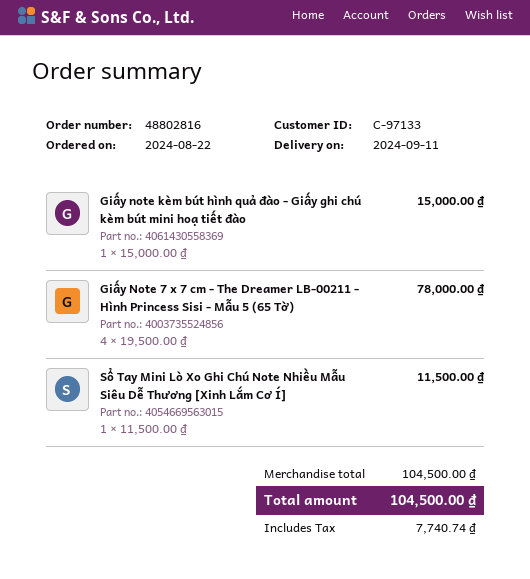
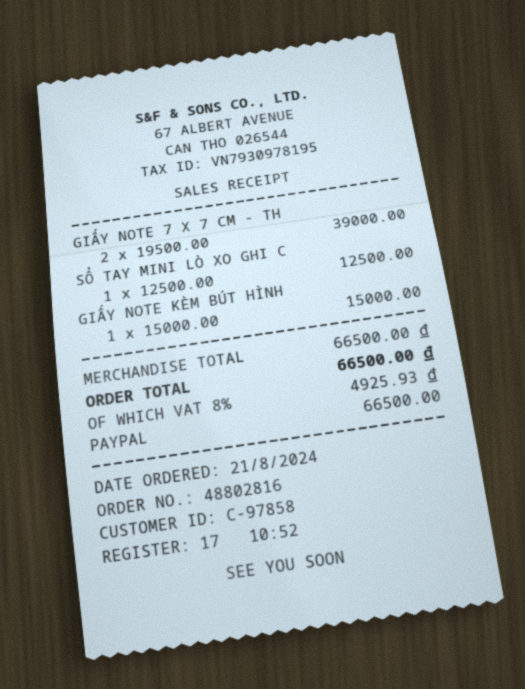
order date: 2024-08-22 -> 2024-08-21
customer number: C-97133 -> C-97858
Giấy Note 7 x 7 cm - The Dreamer LB-00211 - Hình Princess Sisi - Mẫu 5 (65 Tờ): 4 x 19500.00 = 78000.00 -> 2 x 19500.00 = 39000.00
Sổ Tay Mini Lò Xo Ghi Chú Note Nhiều Mẫu Siêu Dễ Thương [Xinh Lắm Cơ Í]: 1 x 11500.00 = 11500.00 -> 1 x 12500.00 = 12500.00
subtotal: 104500.00 -> 66500.00
tax: 7740.74 -> 4925.93
total: 104500.00 -> 66500.00

